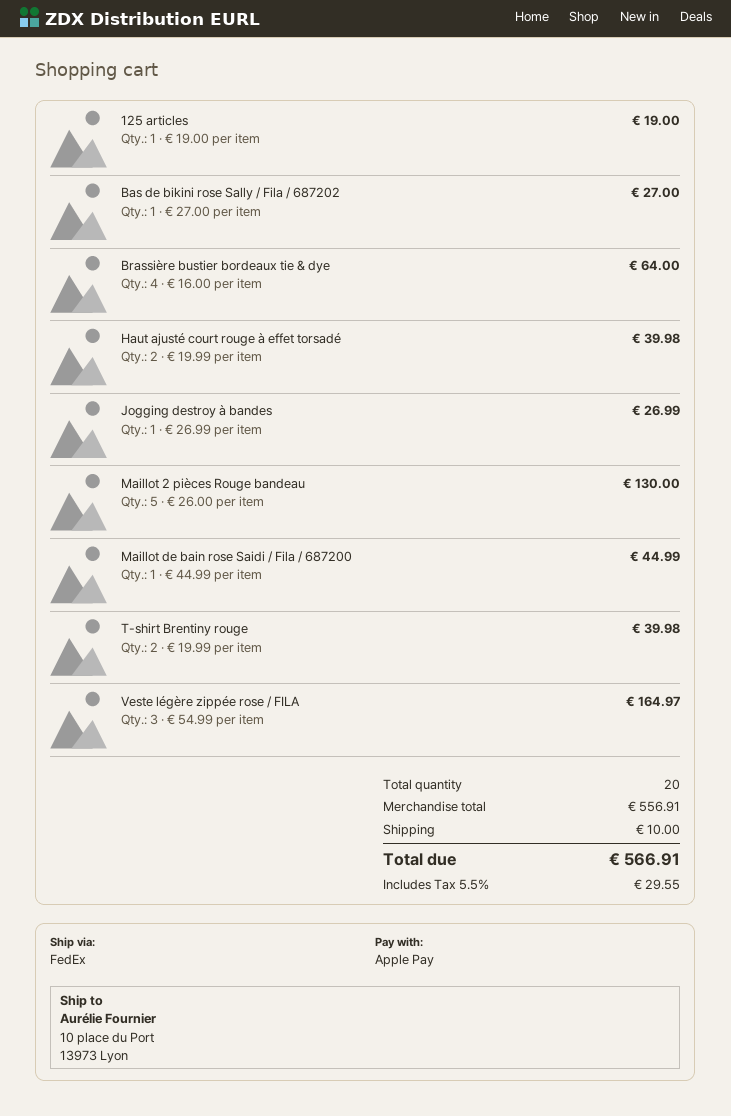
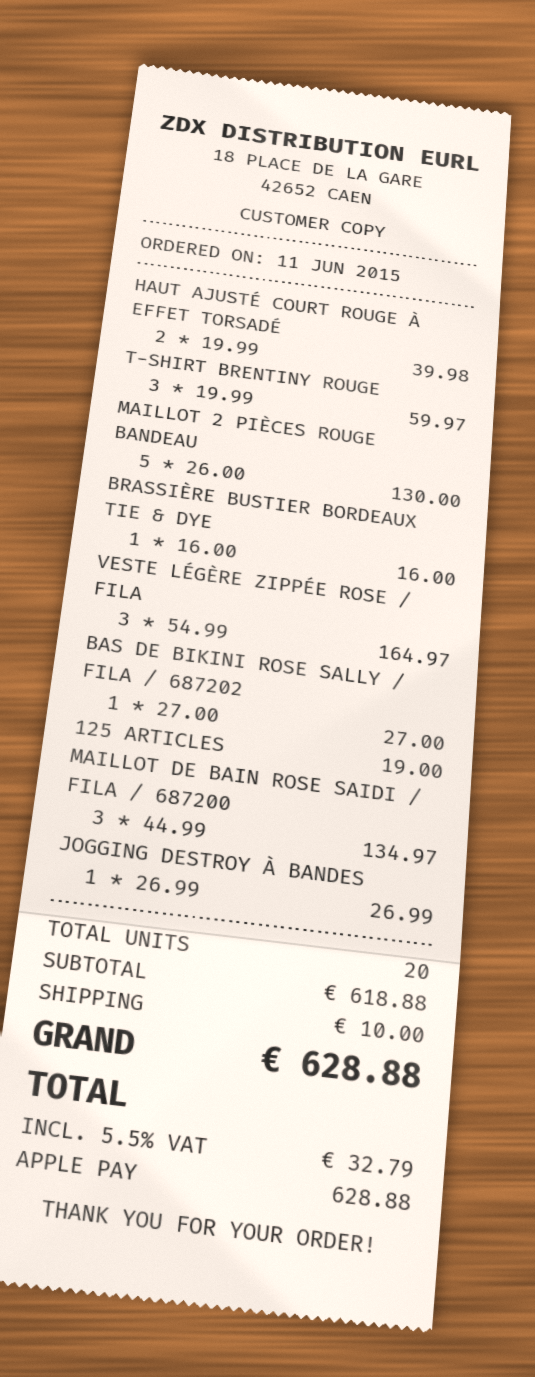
Brassière bustier bordeaux tie & dye: 4 x 16.00 = 64.00 -> 1 x 16.00 = 16.00
Maillot de bain rose Saidi / Fila / 687200: 1 x 44.99 = 44.99 -> 3 x 44.99 = 134.97
T-shirt Brentiny rouge: 2 x 19.99 = 39.98 -> 3 x 19.99 = 59.97
subtotal: 556.91 -> 618.88
tax: 5.5% = 29.55 -> 5.5% = 32.79
total: 566.91 -> 628.88

